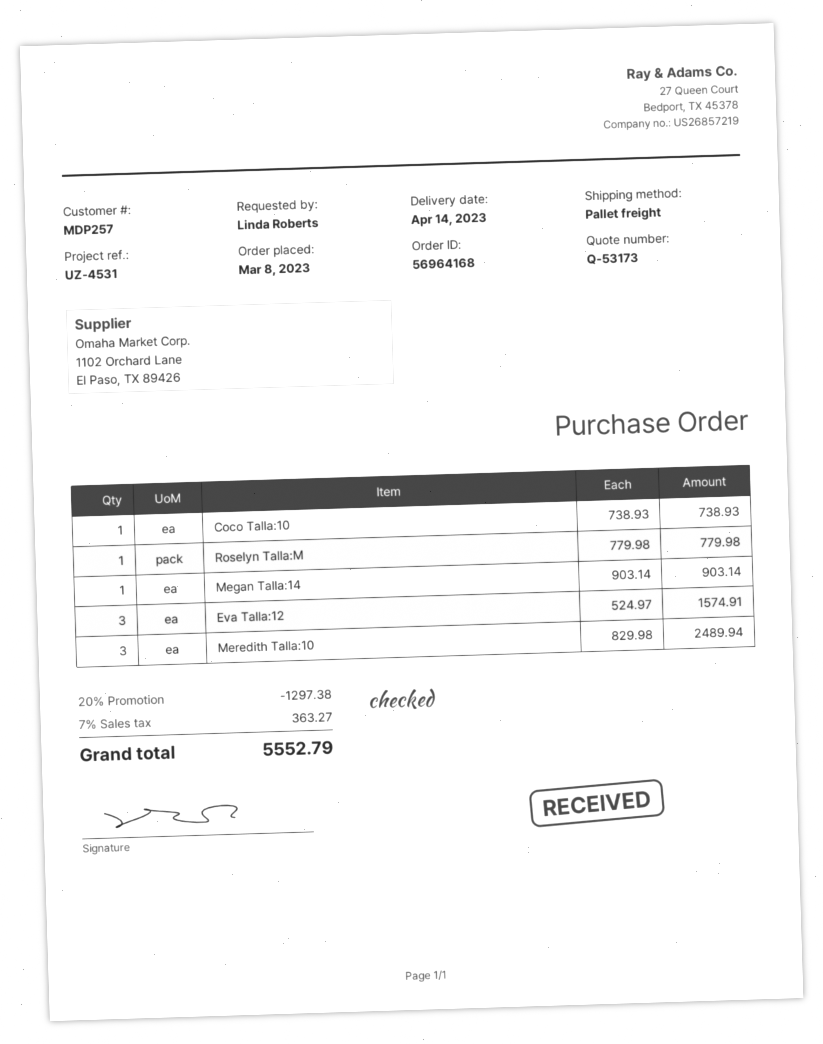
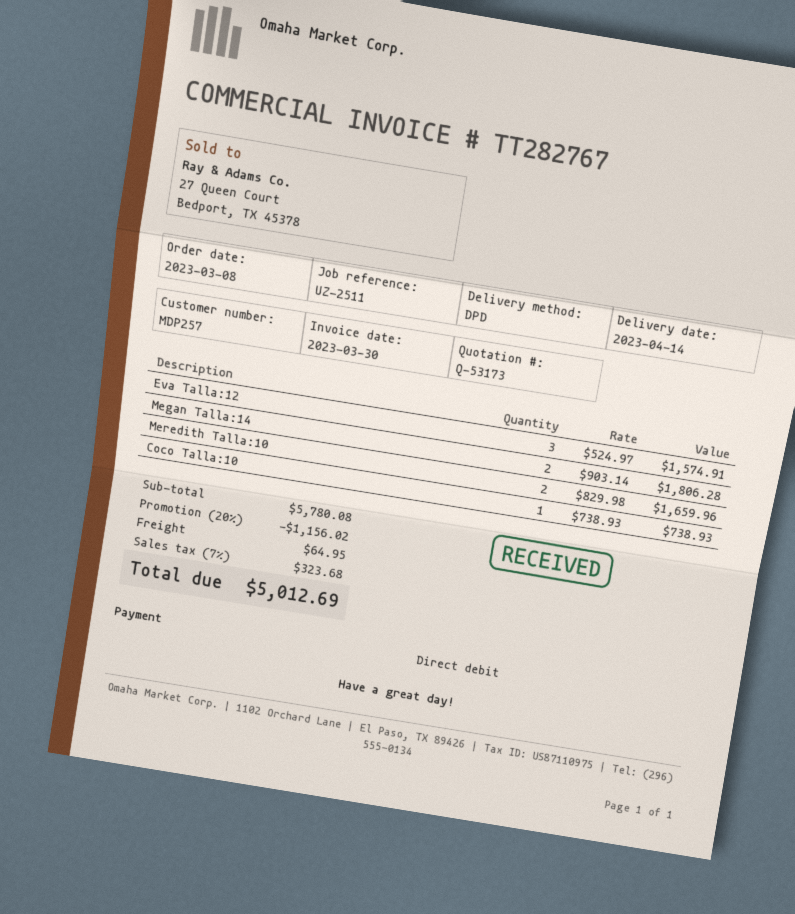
reference: UZ-4531 -> UZ-2511
shipping method: pallet freight -> DPD
Roselyn Talla:M: 1 x 779.98 = 779.98 -> none
Megan Talla:14: 1 x 903.14 = 903.14 -> 2 x 903.14 = 1806.28
Meredith Talla:10: 3 x 829.98 = 2489.94 -> 2 x 829.98 = 1659.96
discount: 20% = 1297.38 -> 20% = 1156.02
shipping: none -> 64.95
tax: 7% = 363.27 -> 7% = 323.68
total: 5552.79 -> 5012.69

